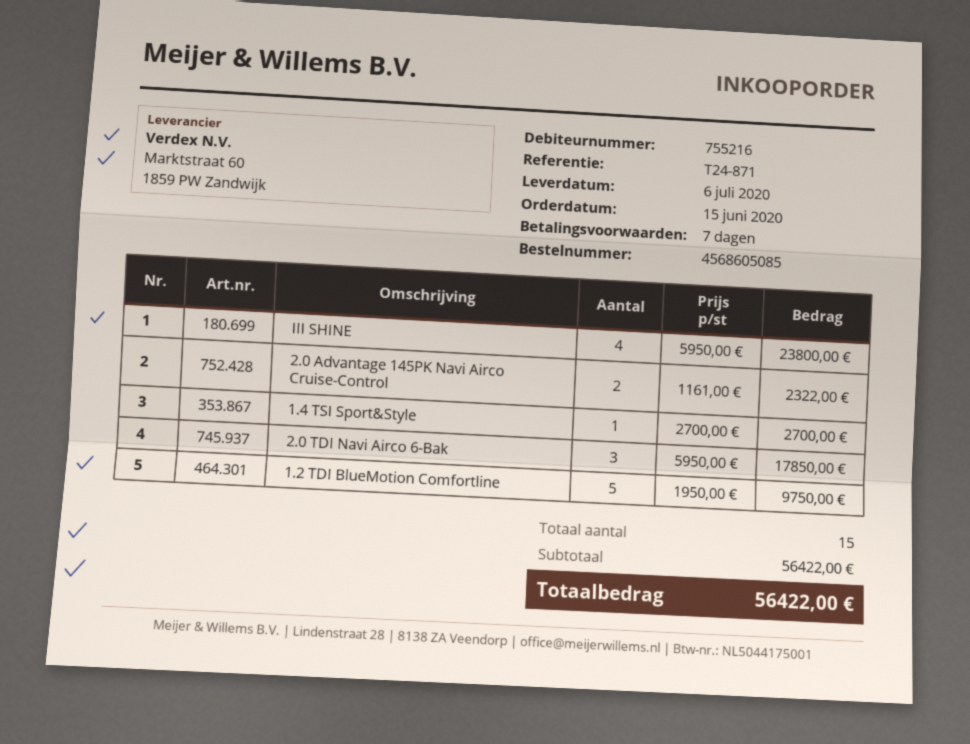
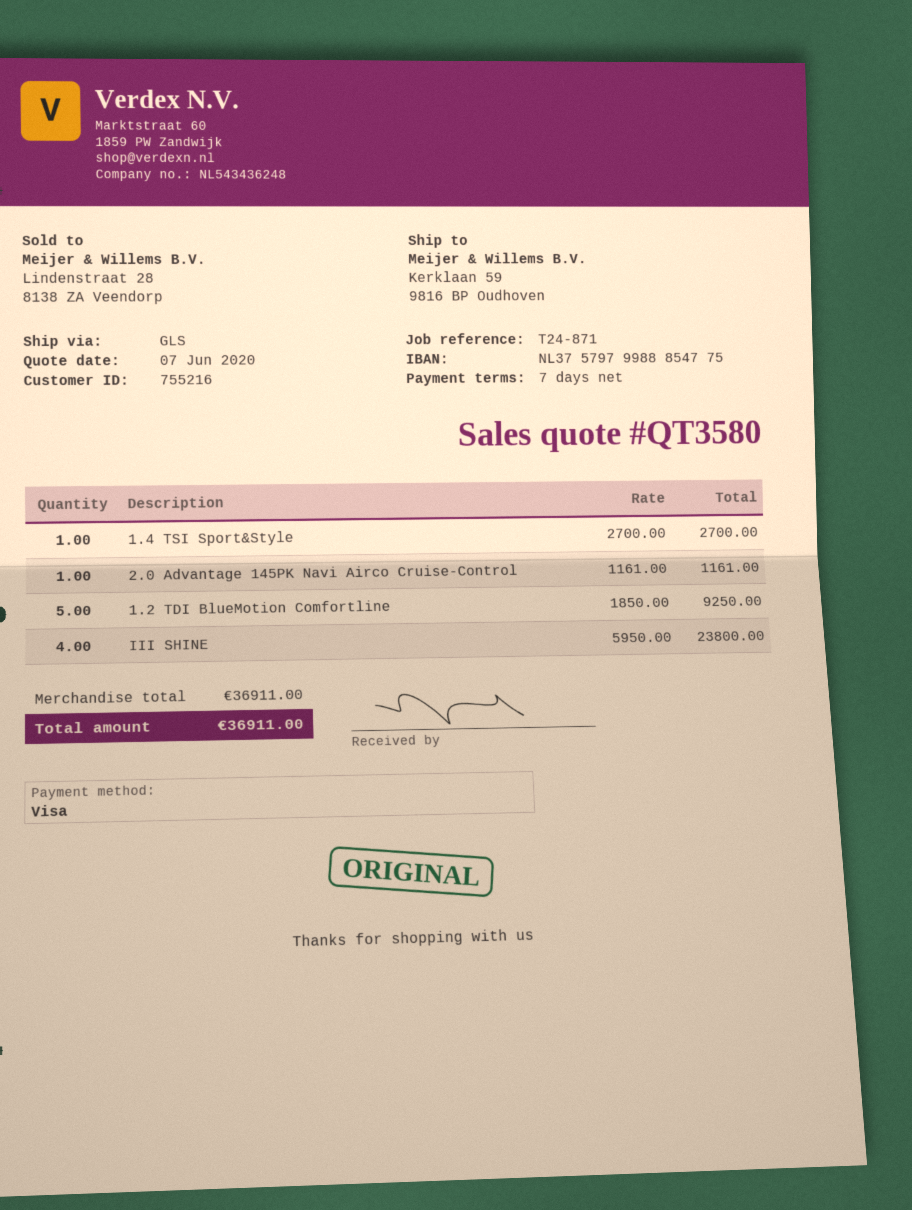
2.0 Advantage 145PK Navi Airco Cruise-Control: 2 x 1161.00 = 2322.00 -> 1 x 1161.00 = 1161.00
2.0 TDI Navi Airco 6-Bak: 3 x 5950.00 = 17850.00 -> none
1.2 TDI BlueMotion Comfortline: 5 x 1950.00 = 9750.00 -> 5 x 1850.00 = 9250.00
subtotal: 56422.00 -> 36911.00
total: 56422.00 -> 36911.00

